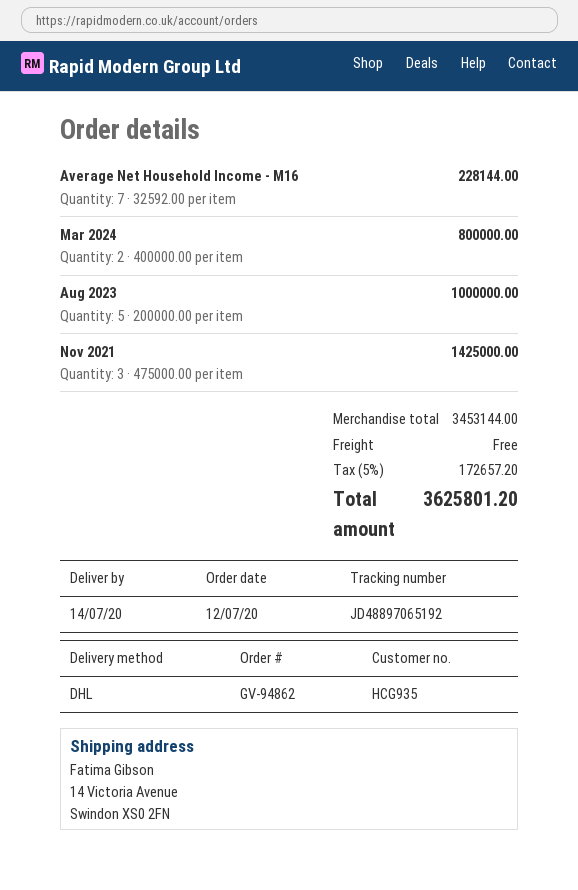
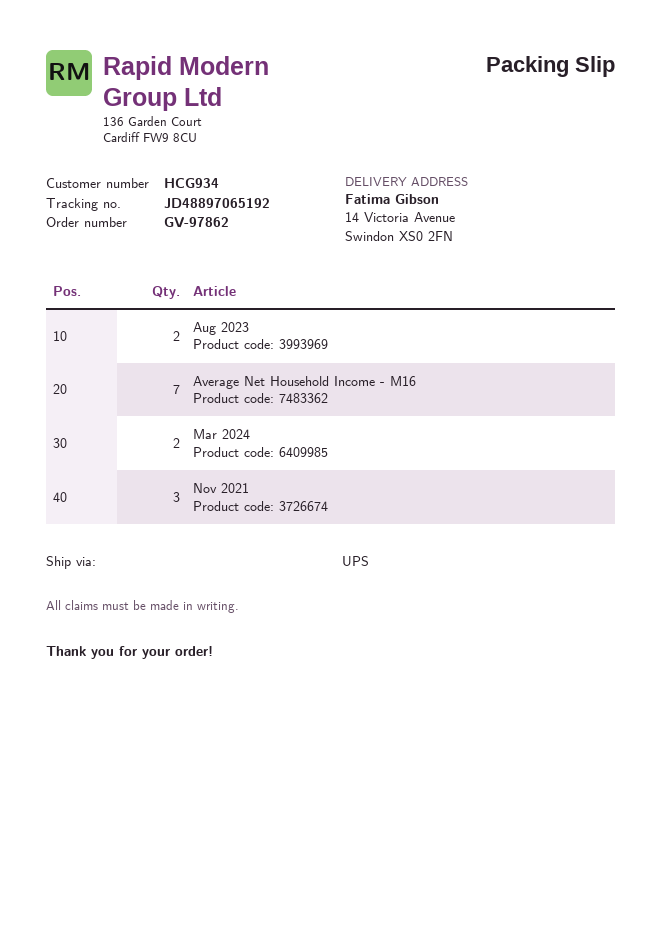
order number: GV-94862 -> GV-97862
customer number: HCG935 -> HCG934
shipping method: DHL -> UPS
Aug 2023: 5 -> 2

